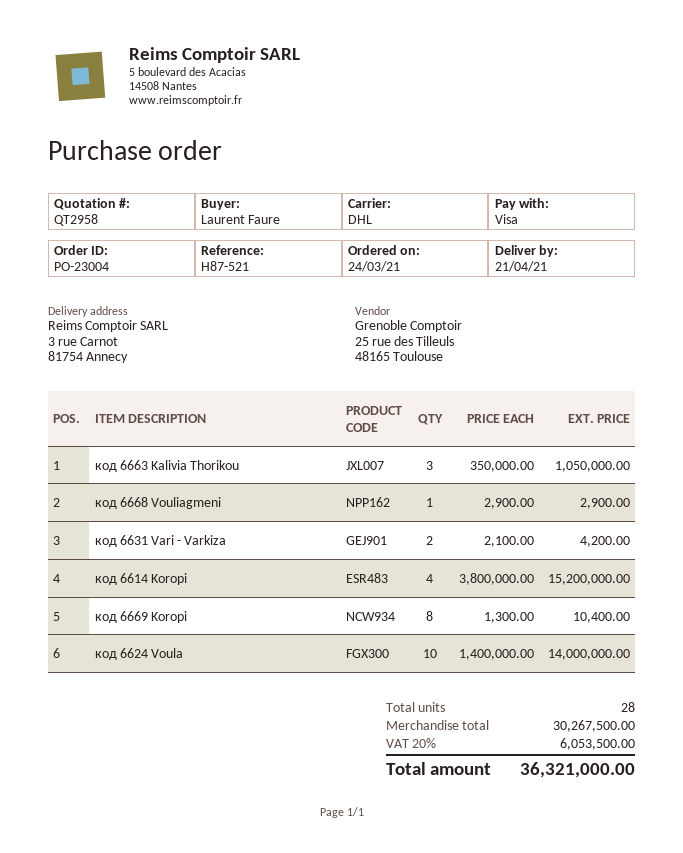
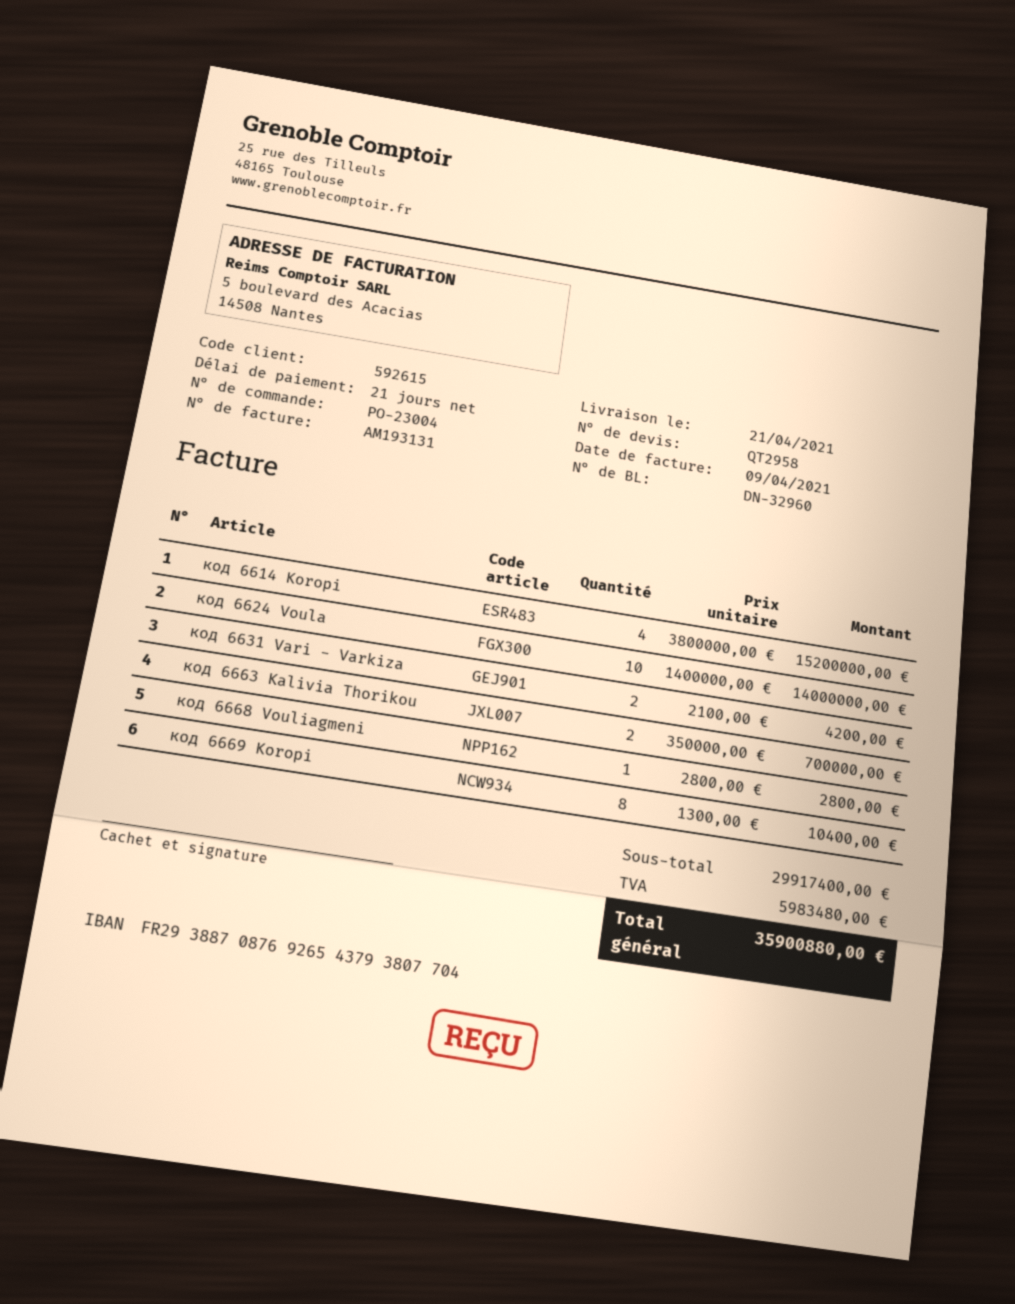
код 6663 Kalivia Thorikou: 3 x 350000.00 = 1050000.00 -> 2 x 350000.00 = 700000.00
код 6668 Vouliagmeni: 1 x 2900.00 = 2900.00 -> 1 x 2800.00 = 2800.00
subtotal: 30267500.00 -> 29917400.00
tax: 6053500.00 -> 5983480.00
total: 36321000.00 -> 35900880.00

